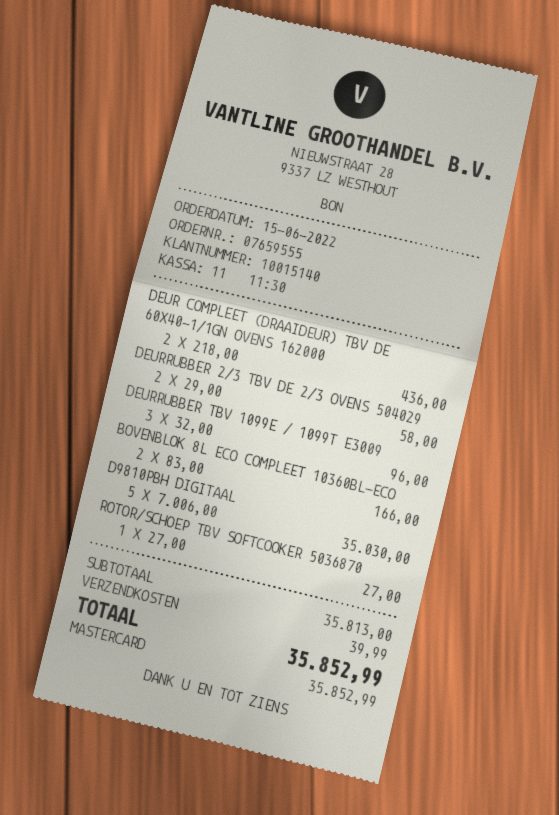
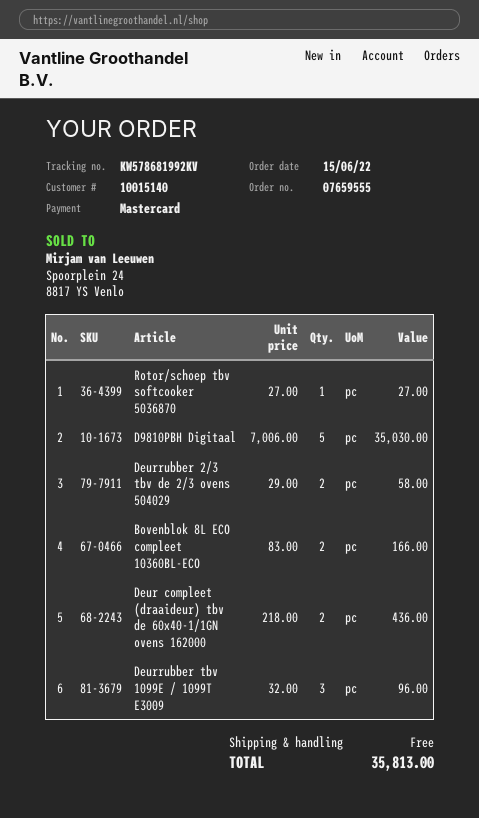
shipping: 39.99 -> 0.00
total: 35852.99 -> 35813.00

